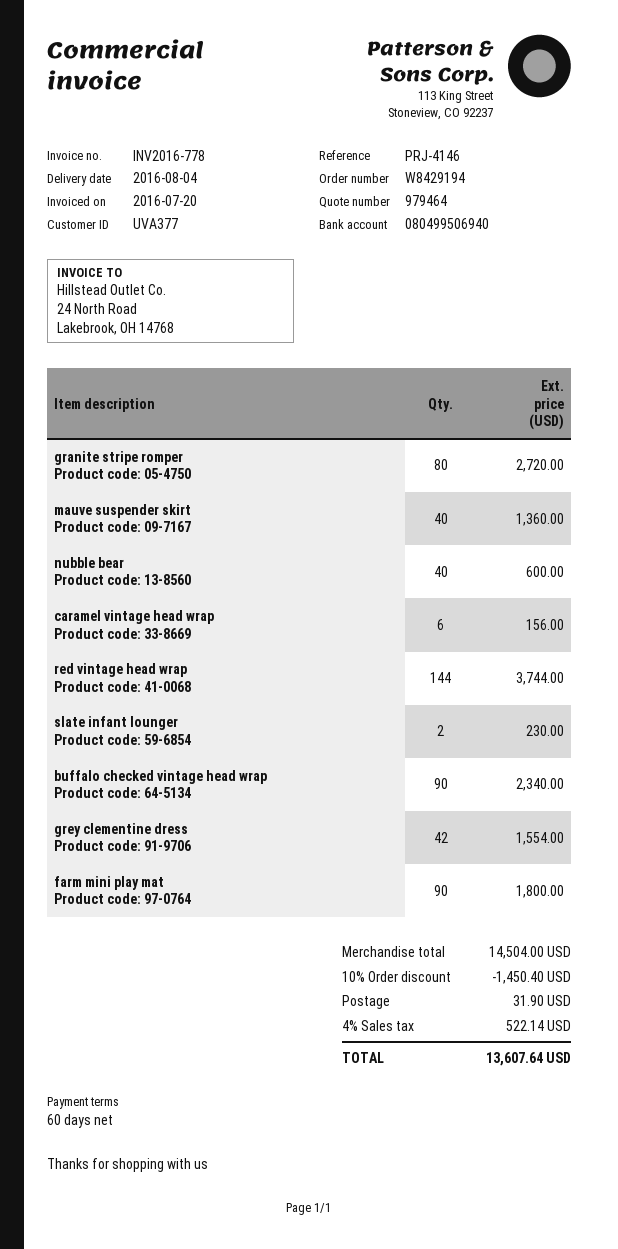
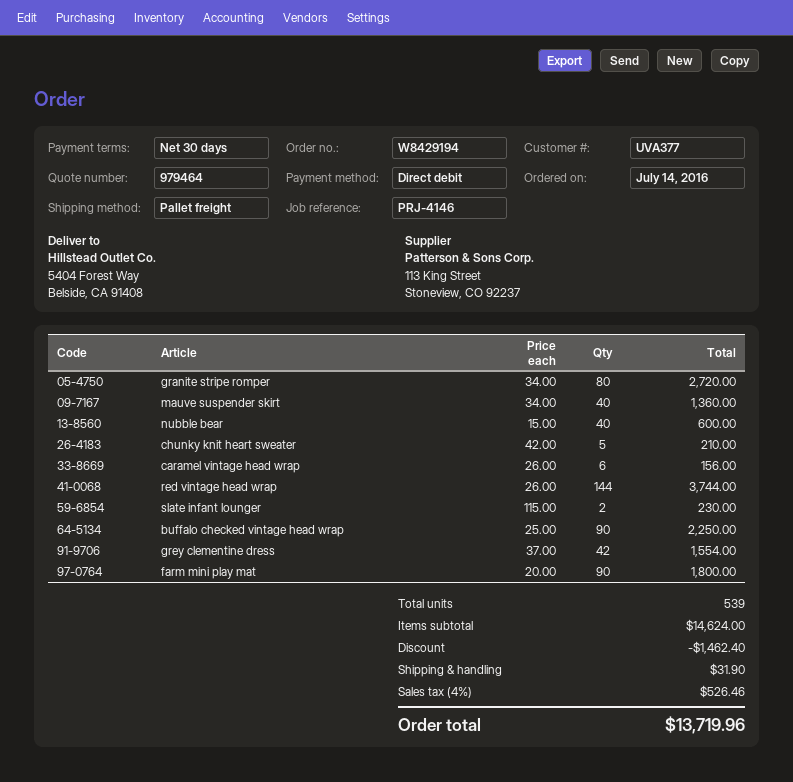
payment terms: 60 days -> 30 days
buffalo checked vintage head wrap: 90 for 2340.00 -> 90 for 2250.00
chunky knit heart sweater: none -> 5 for 210.00
subtotal: 14504.00 -> 14624.00
discount: 1450.40 -> 1462.40
tax: 4% = 522.14 -> 4% = 526.46
total: 13607.64 -> 13719.96

